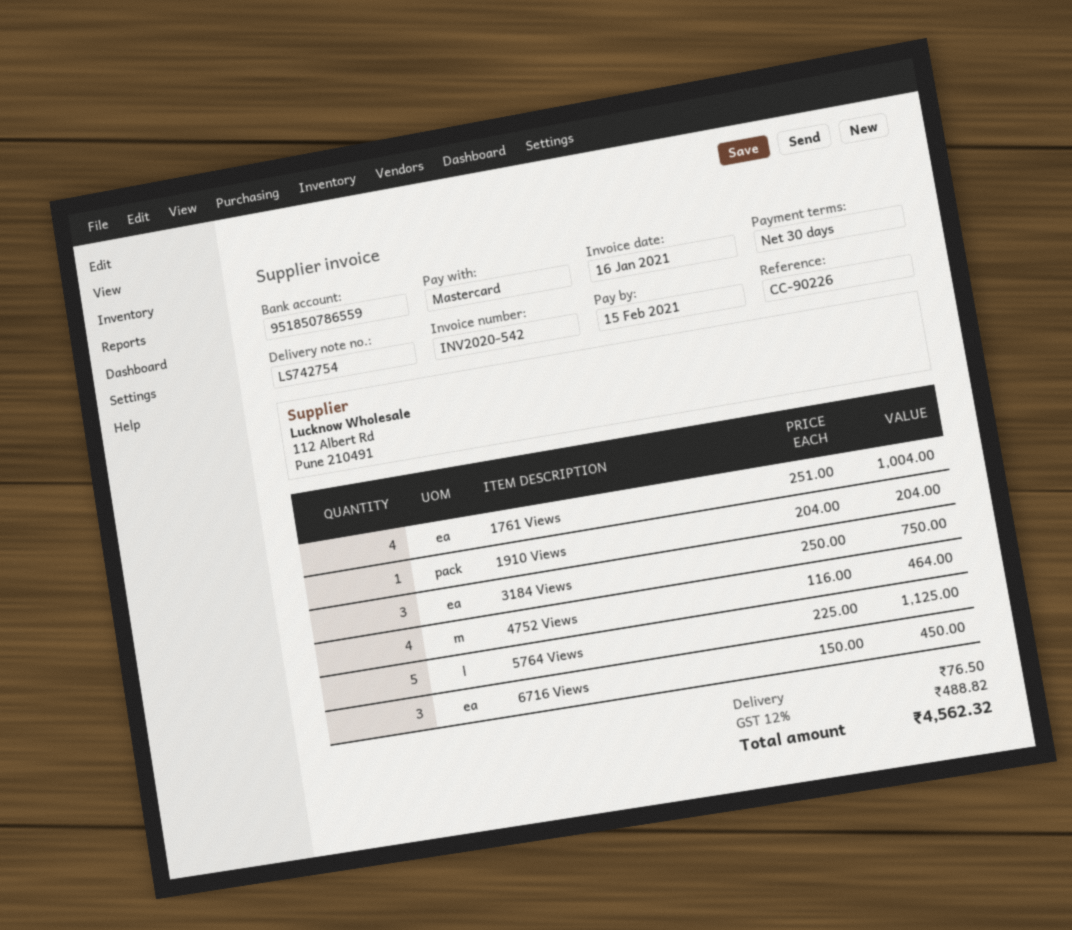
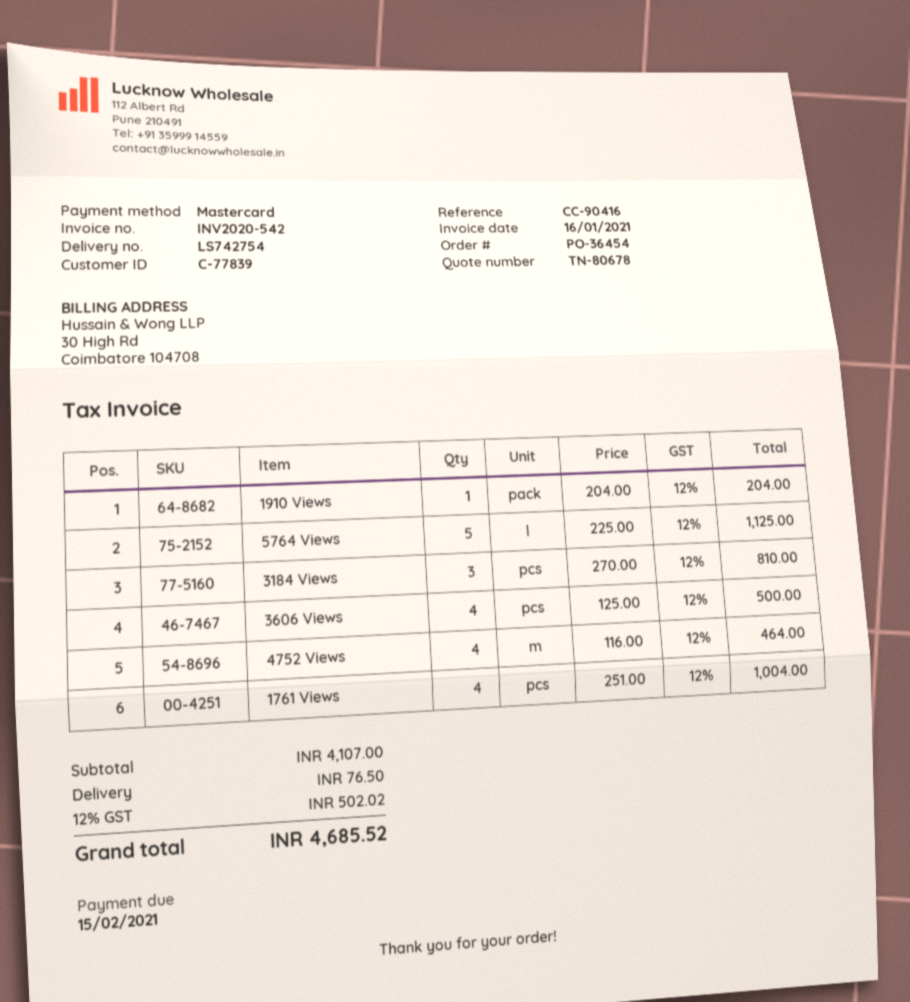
reference: CC-90226 -> CC-90416
3184 Views: 3 x 250.00 = 750.00 -> 3 x 270.00 = 810.00
6716 Views: 3 x 150.00 = 450.00 -> none
3606 Views: none -> 4 x 125.00 = 500.00
tax: 12% = 488.82 -> 12% = 502.02
total: 4562.32 -> 4685.52

